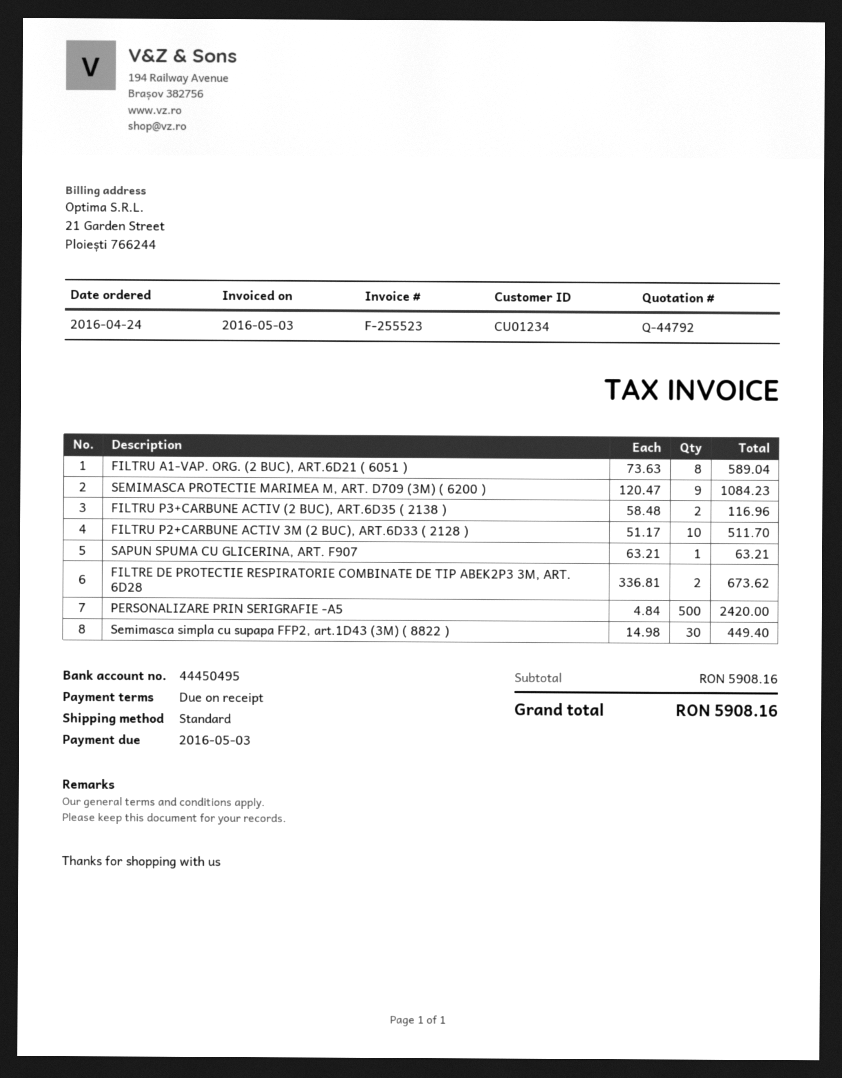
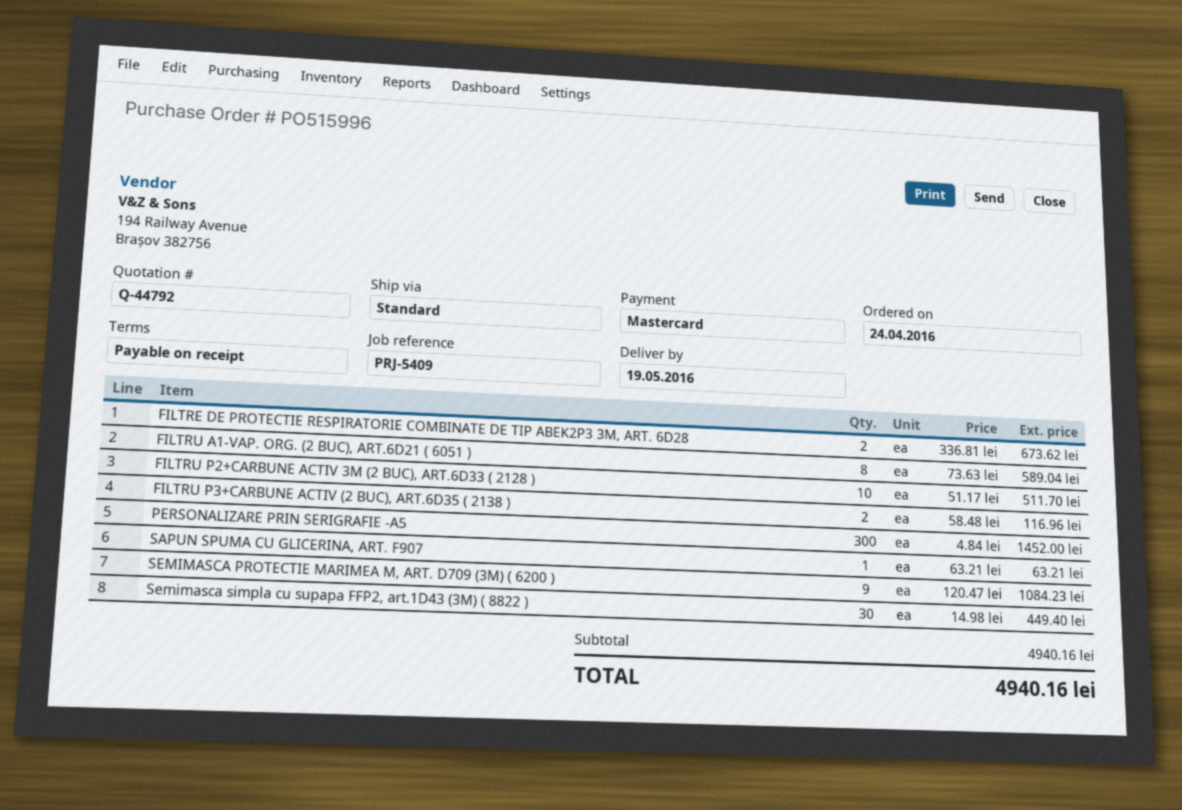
PERSONALIZARE PRIN SERIGRAFIE -A5: 500 x 4.84 = 2420.00 -> 300 x 4.84 = 1452.00
subtotal: 5908.16 -> 4940.16
total: 5908.16 -> 4940.16

